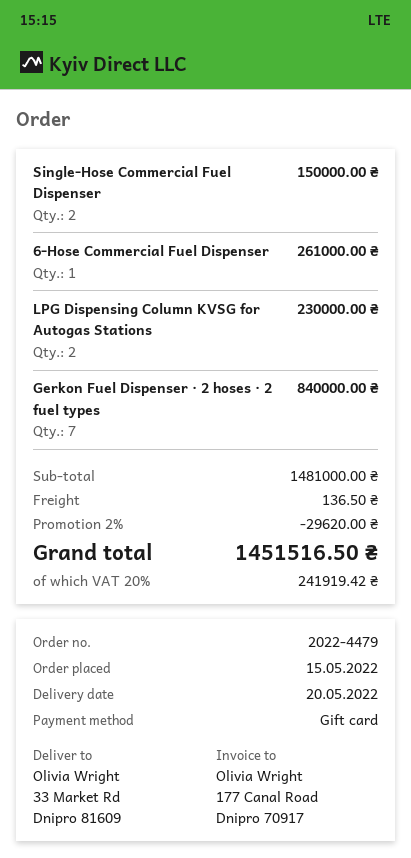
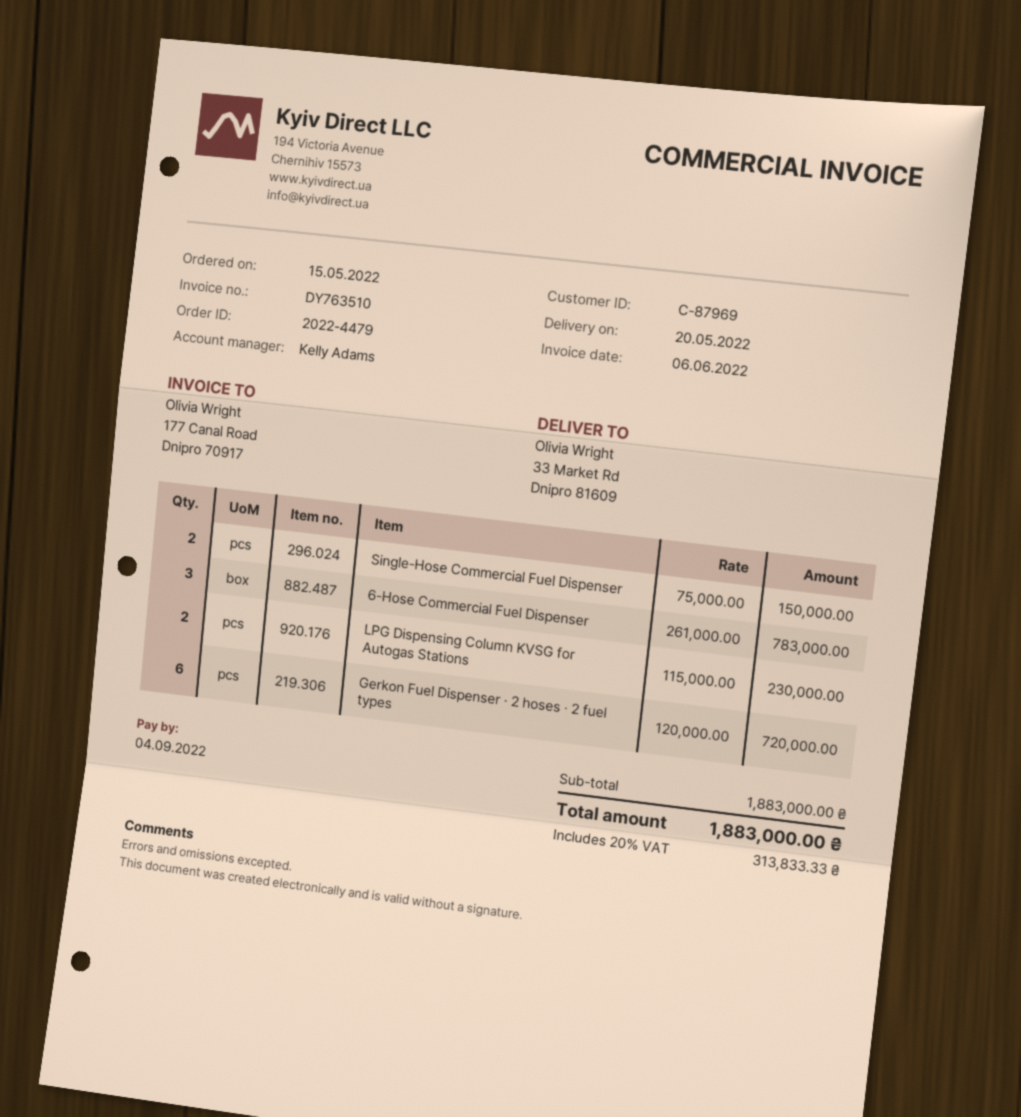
6-Hose Commercial Fuel Dispenser: 1 for 261000.00 -> 3 for 783000.00
Gerkon Fuel Dispenser · 2 hoses · 2 fuel types: 7 for 840000.00 -> 6 for 720000.00
subtotal: 1481000.00 -> 1883000.00
discount: 2% = 29620.00 -> none
shipping: 136.50 -> none
tax: 20% = 241919.42 -> 20% = 313833.33
total: 1451516.50 -> 1883000.00

